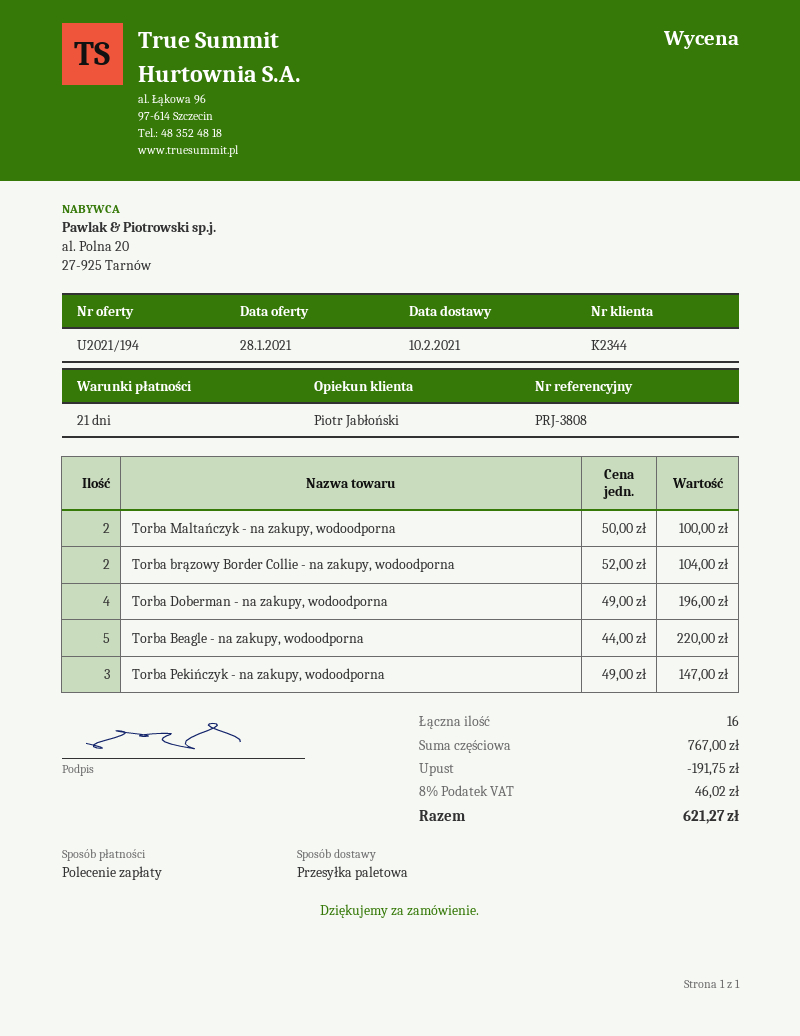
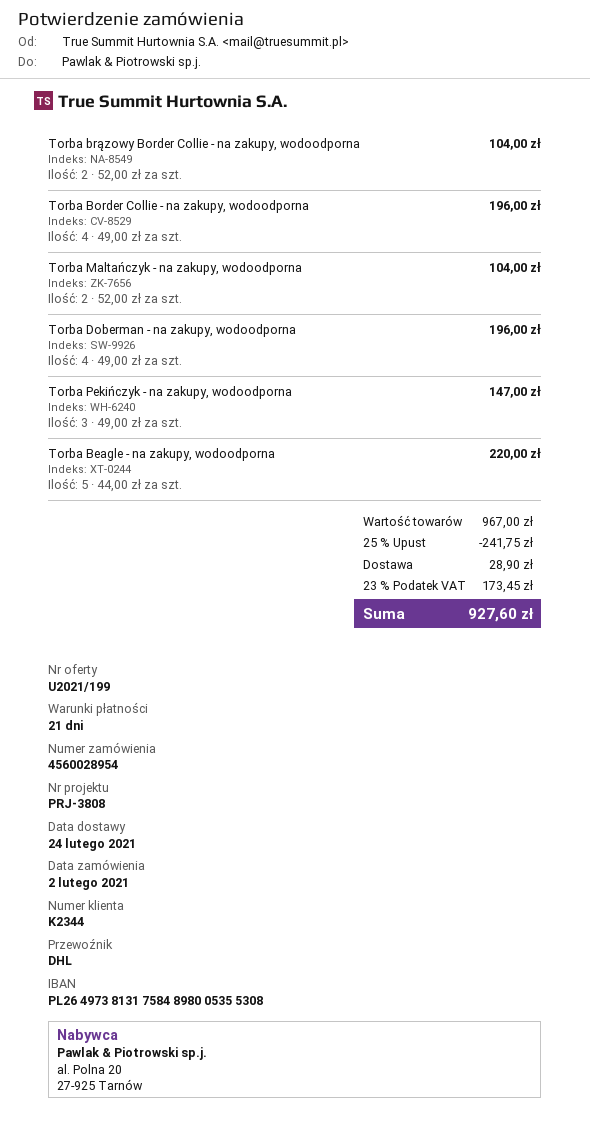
quote number: U2021/194 -> U2021/199
delivery date: 2021-02-10 -> 2021-02-24
shipping method: pallet freight -> DHL
Torba Maltańczyk - na zakupy, wodoodporna: 2 x 50.00 = 100.00 -> 2 x 52.00 = 104.00
Torba Border Collie - na zakupy, wodoodporna: none -> 4 x 49.00 = 196.00
subtotal: 767.00 -> 967.00
discount: 191.75 -> 241.75
shipping: none -> 28.90
tax: 8% = 46.02 -> 23% = 173.45
total: 621.27 -> 927.60

